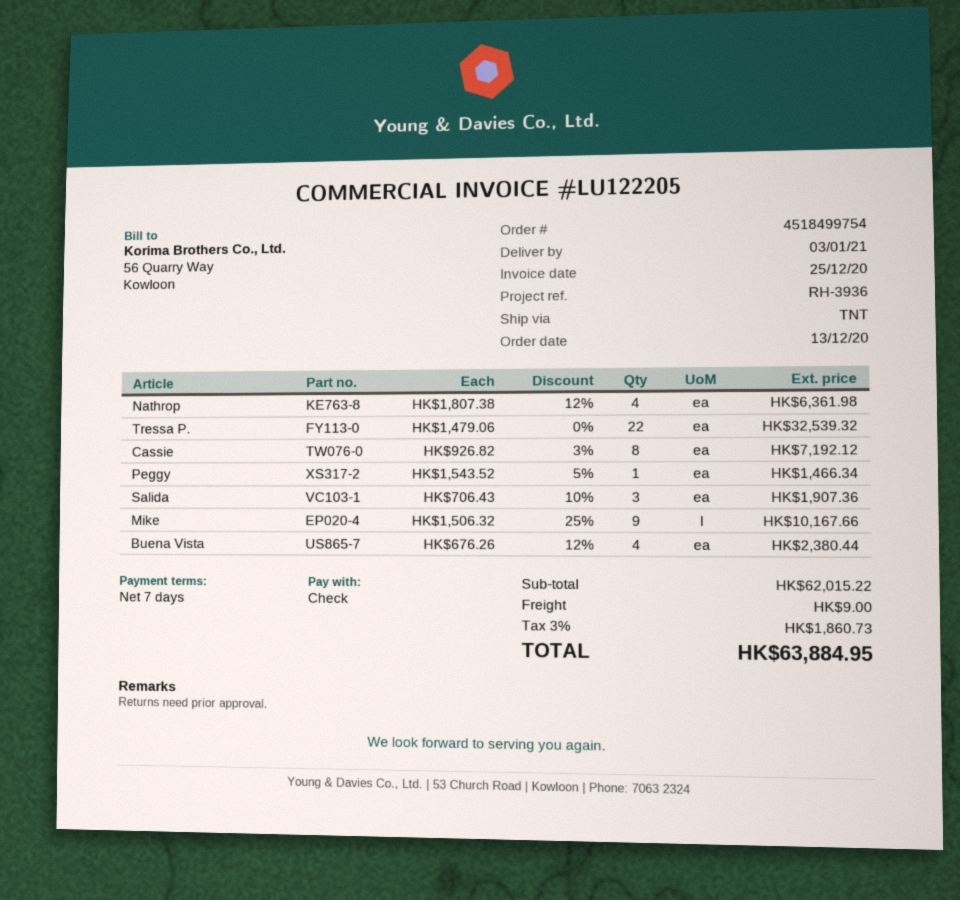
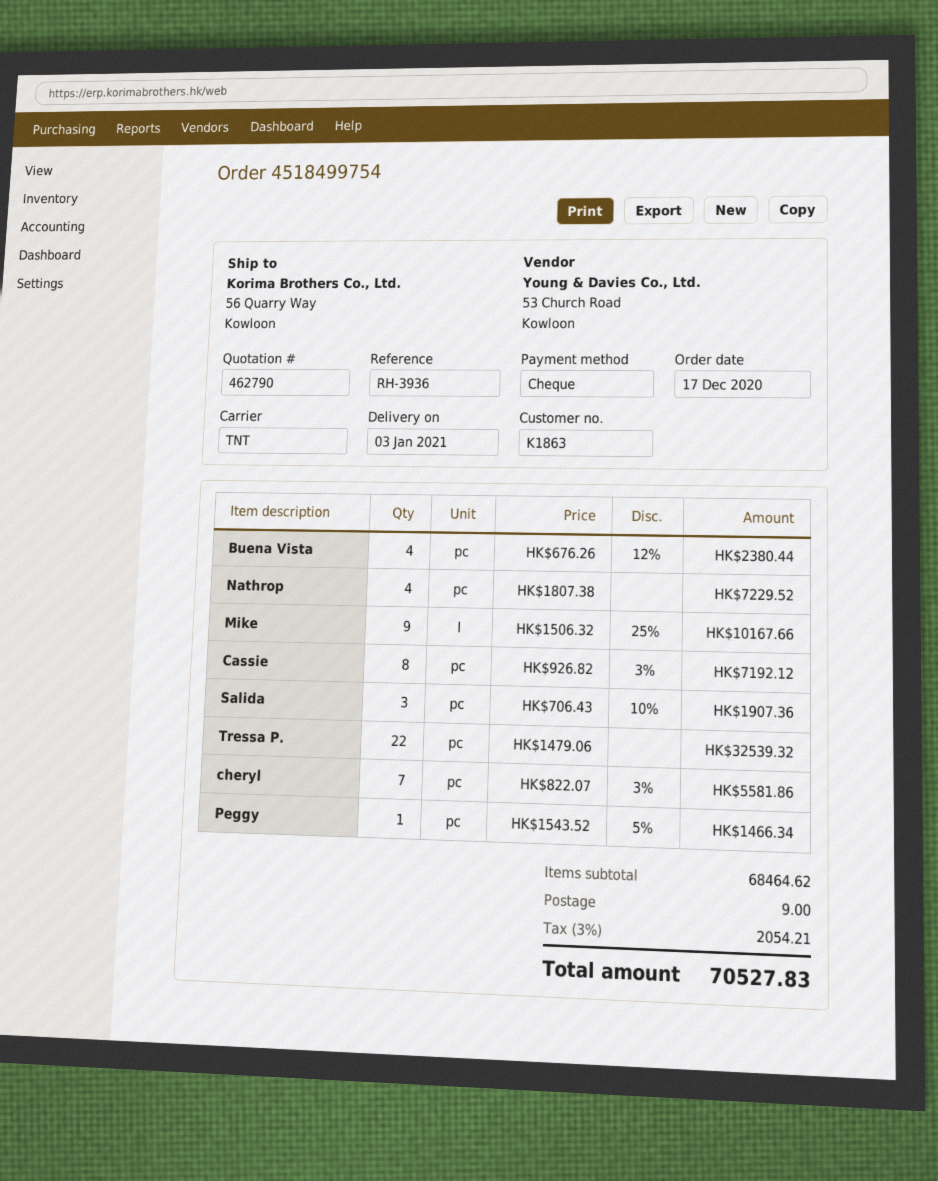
order date: 2020-12-13 -> 2020-12-17
Nathrop: 4 x 1807.38 - 12% = 6361.98 -> 4 x 1807.38 = 7229.52
cheryl: none -> 7 x 822.07 - 3% = 5581.86
subtotal: 62015.22 -> 68464.62
tax: 3% = 1860.73 -> 3% = 2054.21
total: 63884.95 -> 70527.83

